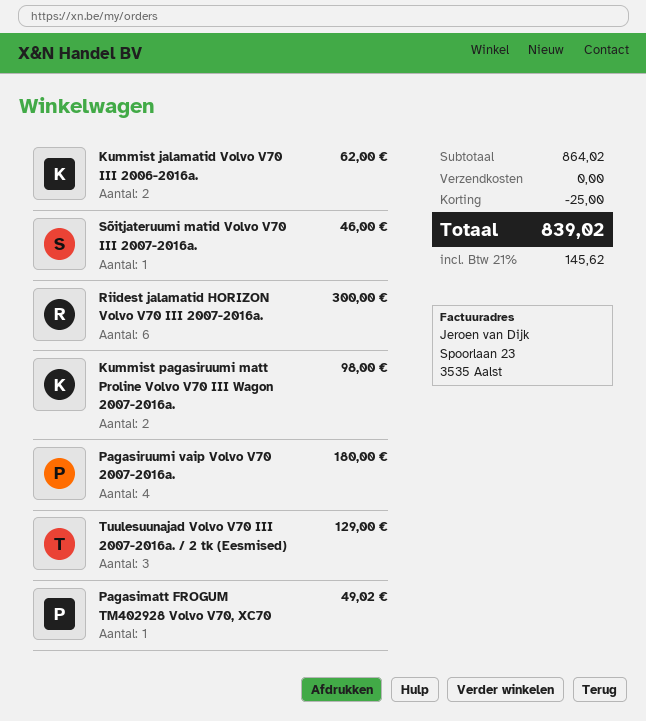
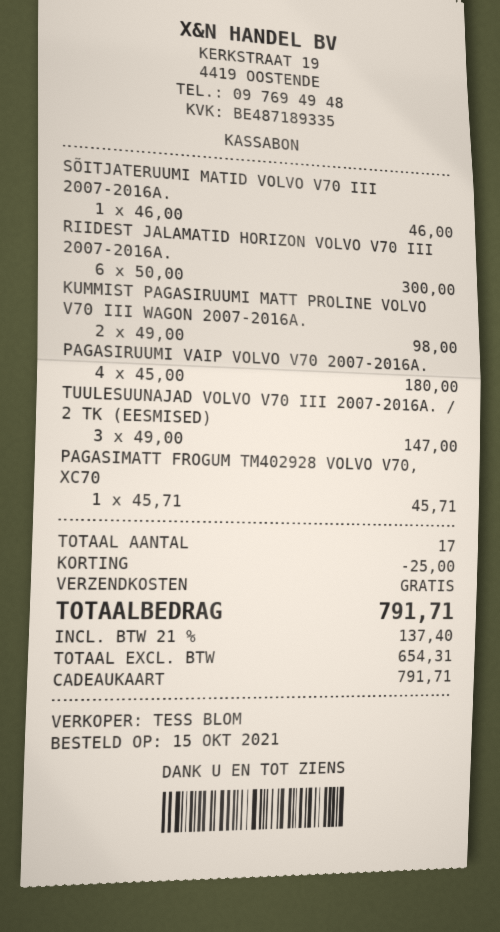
Kummist jalamatid Volvo V70 III 2006-2016a.: 2 for 62.00 -> none
Tuulesuunajad Volvo V70 III 2007-2016a. / 2 tk (Eesmised): 3 for 129.00 -> 3 for 147.00
Pagasimatt FROGUM TM402928 Volvo V70, XC70: 1 for 49.02 -> 1 for 45.71
tax: 21% = 145.62 -> 21% = 137.40
total: 839.02 -> 791.71

